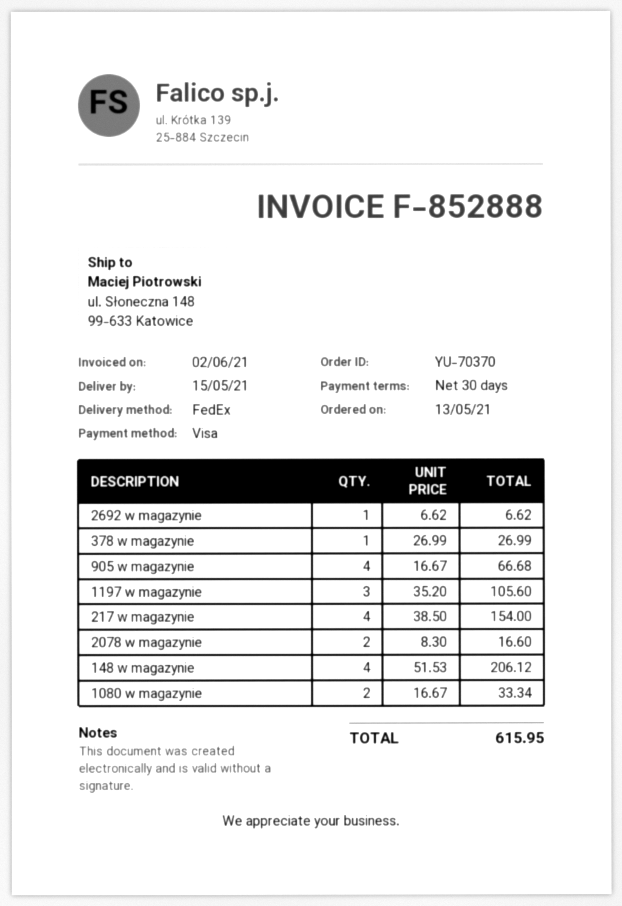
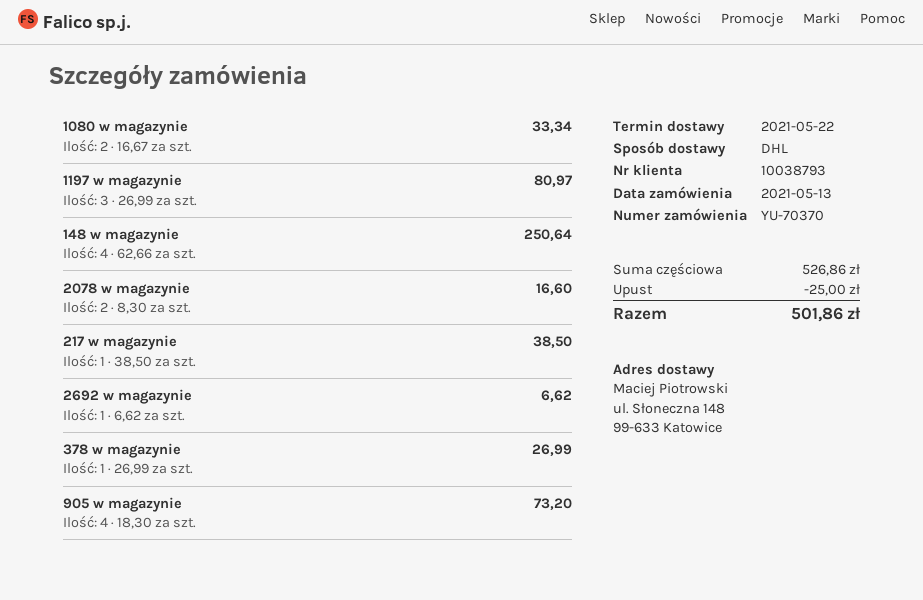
delivery date: 2021-05-15 -> 2021-05-22
shipping method: FedEx -> DHL
905 w magazynie: 4 x 16.67 = 66.68 -> 4 x 18.30 = 73.20
1197 w magazynie: 3 x 35.20 = 105.60 -> 3 x 26.99 = 80.97
217 w magazynie: 4 x 38.50 = 154.00 -> 1 x 38.50 = 38.50
148 w magazynie: 4 x 51.53 = 206.12 -> 4 x 62.66 = 250.64
discount: none -> 25.00
total: 615.95 -> 501.86

